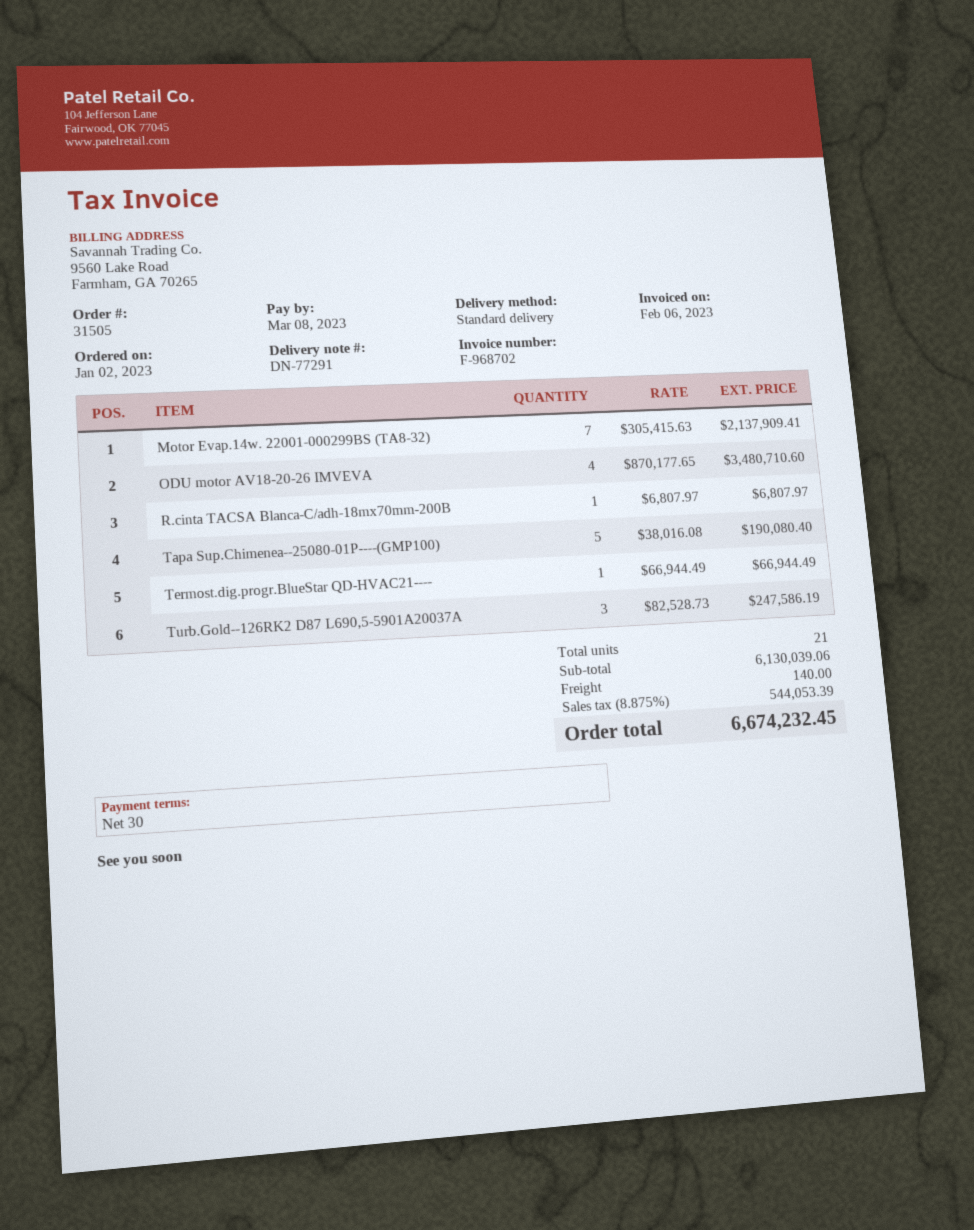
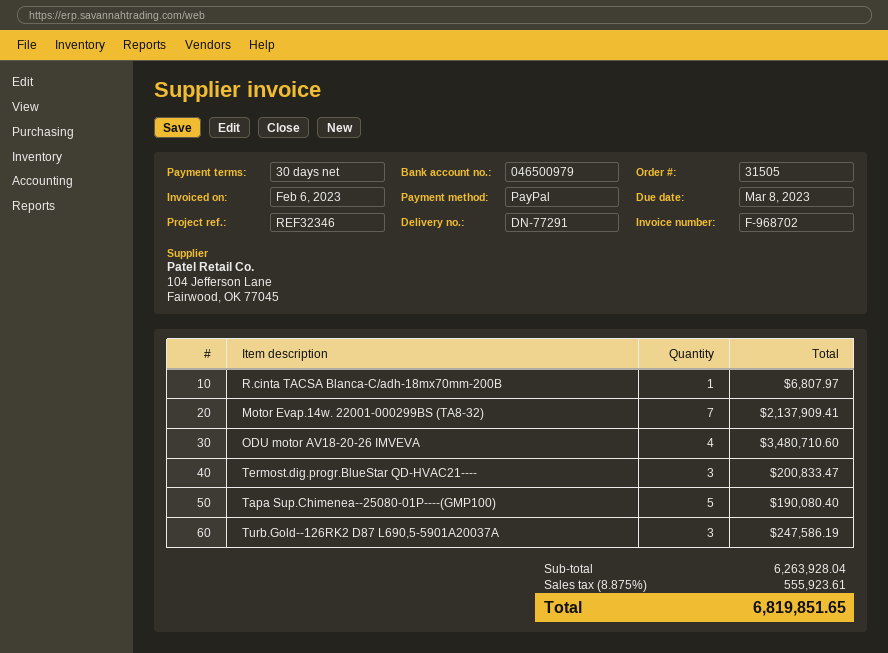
Termost.dig.progr.BlueStar QD-HVAC21----: 1 for 66944.49 -> 3 for 200833.47
subtotal: 6130039.06 -> 6263928.04
shipping: 140.00 -> none
tax: 8.875% = 544053.39 -> 8.875% = 555923.61
total: 6674232.45 -> 6819851.65

